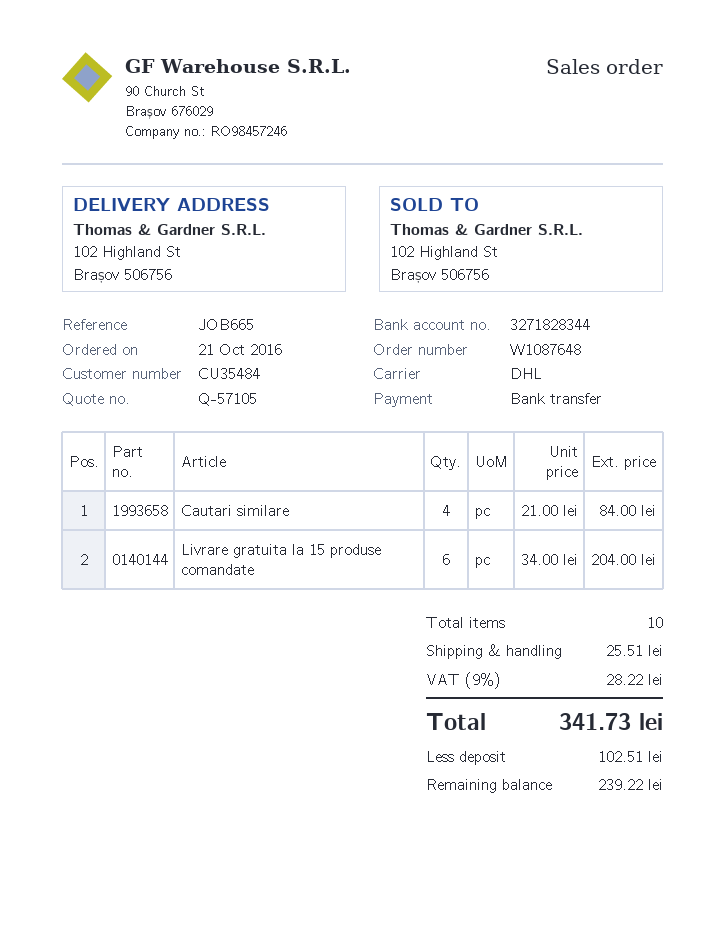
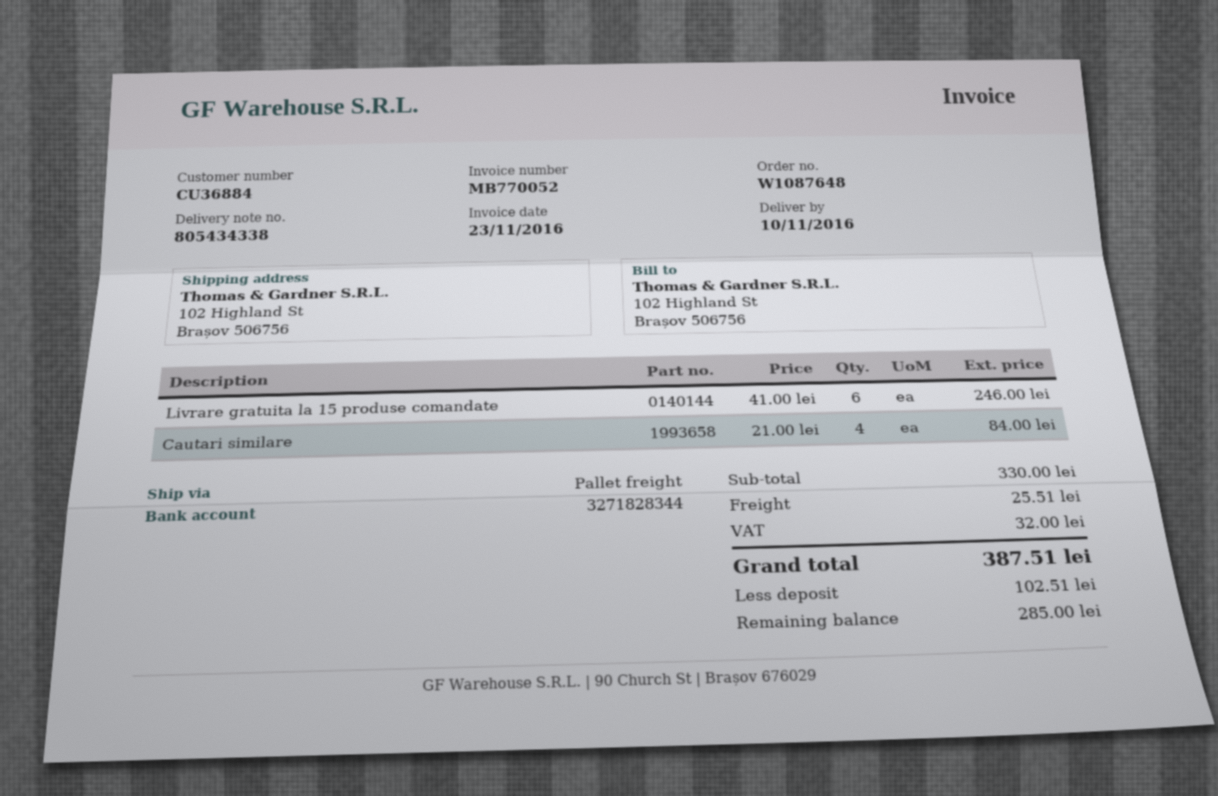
customer number: CU35484 -> CU36884
shipping method: DHL -> pallet freight
Livrare gratuita la 15 produse comandate: 6 x 34.00 = 204.00 -> 6 x 41.00 = 246.00
tax: 28.22 -> 32.00
total: 341.73 -> 387.51
balance: 239.22 -> 285.00

